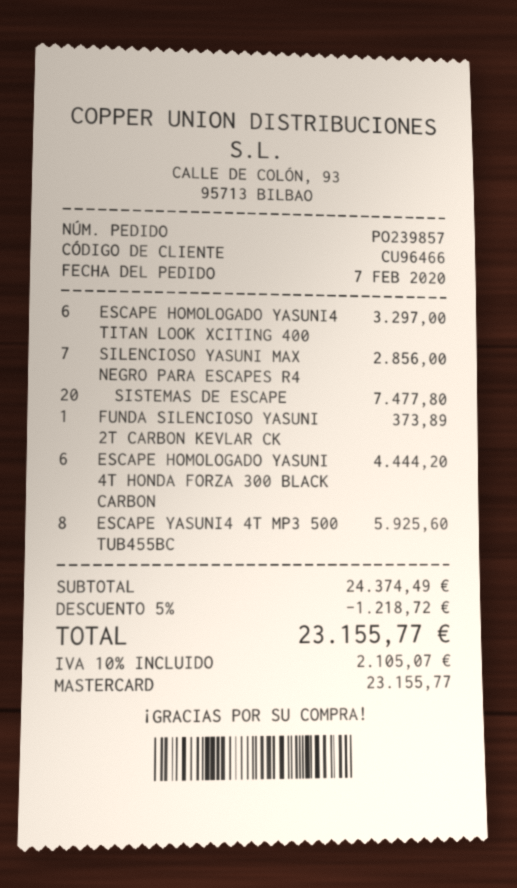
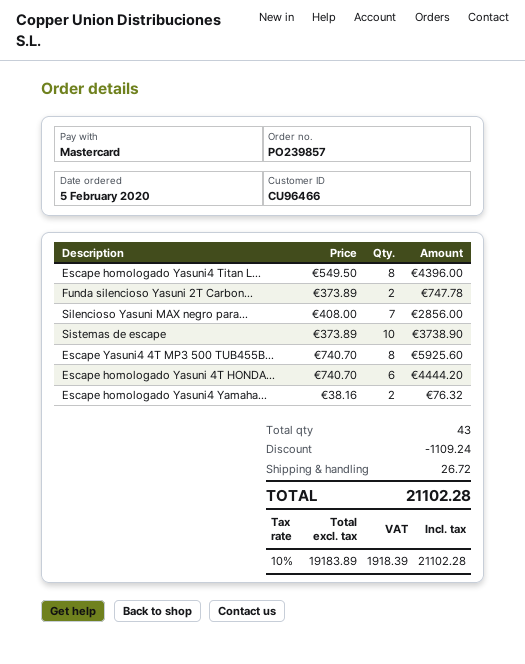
order date: 2020-02-07 -> 2020-02-05
ESCAPE HOMOLOGADO YASUNI4 TITAN LOOK XCITING 400: 6 for 3297.00 -> 8 for 4396.00
SISTEMAS DE ESCAPE: 20 for 7477.80 -> 10 for 3738.90
FUNDA SILENCIOSO YASUNI 2T CARBON KEVLAR CK: 1 for 373.89 -> 2 for 747.78
Escape homologado Yasuni4 Yamaha...: none -> 2 for 76.32
discount: 1218.72 -> 1109.24
shipping: none -> 26.72
tax: 10% = 2105.07 -> 10% = 1918.39
total: 23155.77 -> 21102.28

